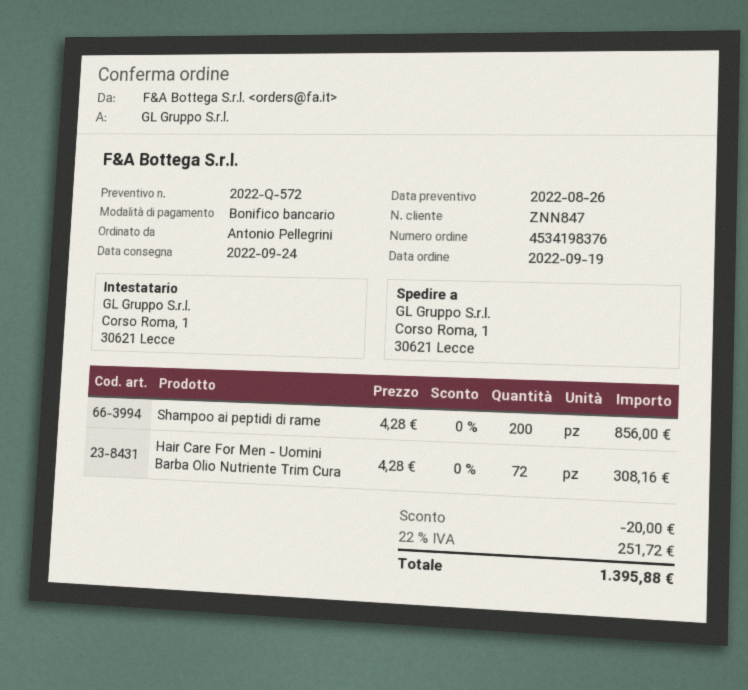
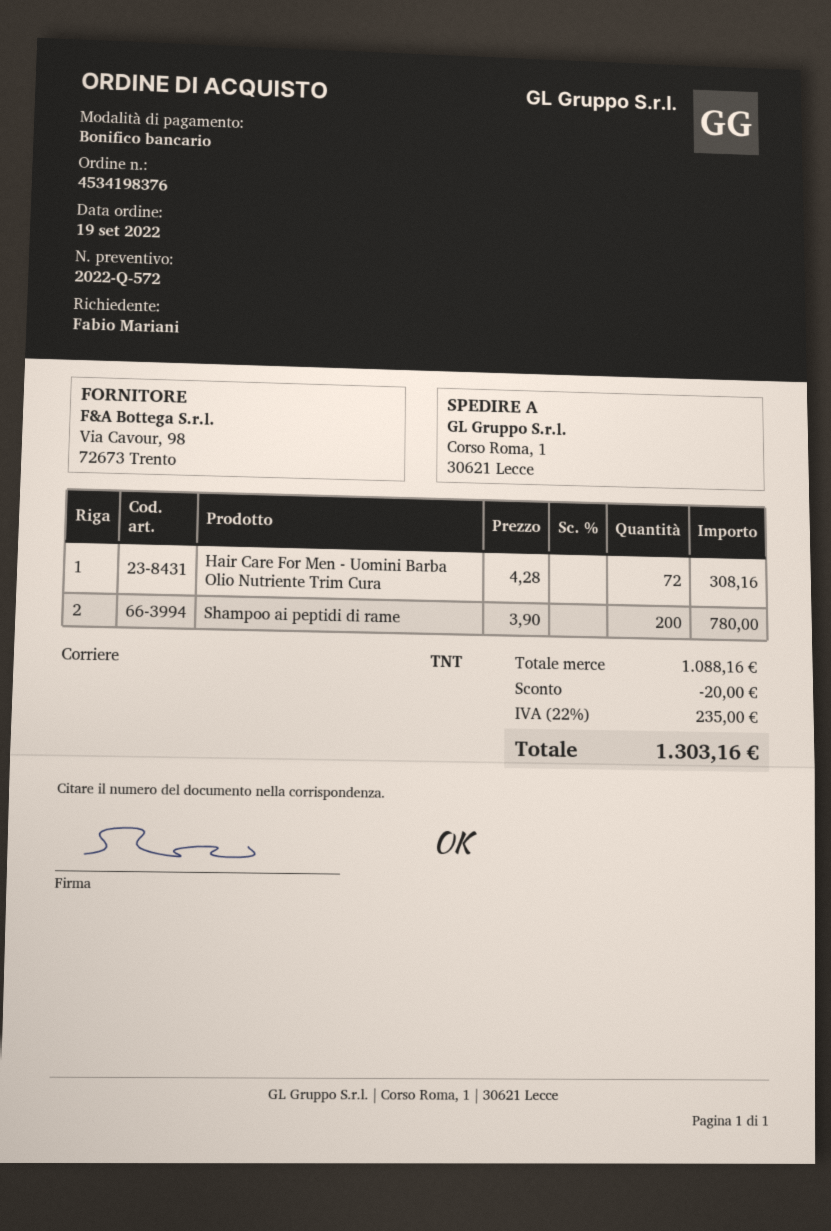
ordered by: Antonio Pellegrini -> Fabio Mariani
Shampoo ai peptidi di rame: 200 x 4.28 = 856.00 -> 200 x 3.90 = 780.00
tax: 22% = 251.72 -> 22% = 235.00
total: 1395.88 -> 1303.16

